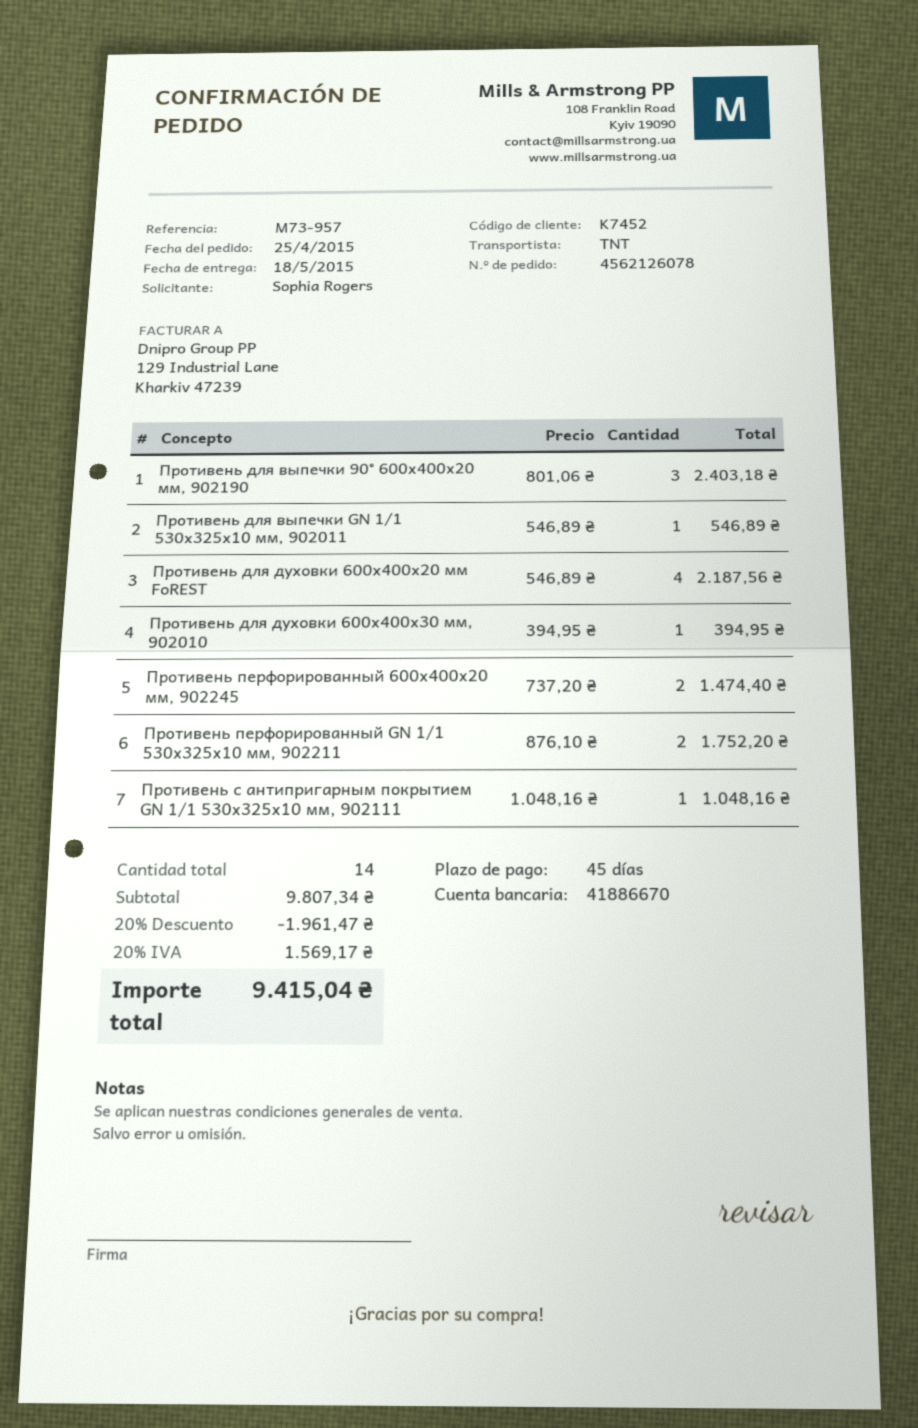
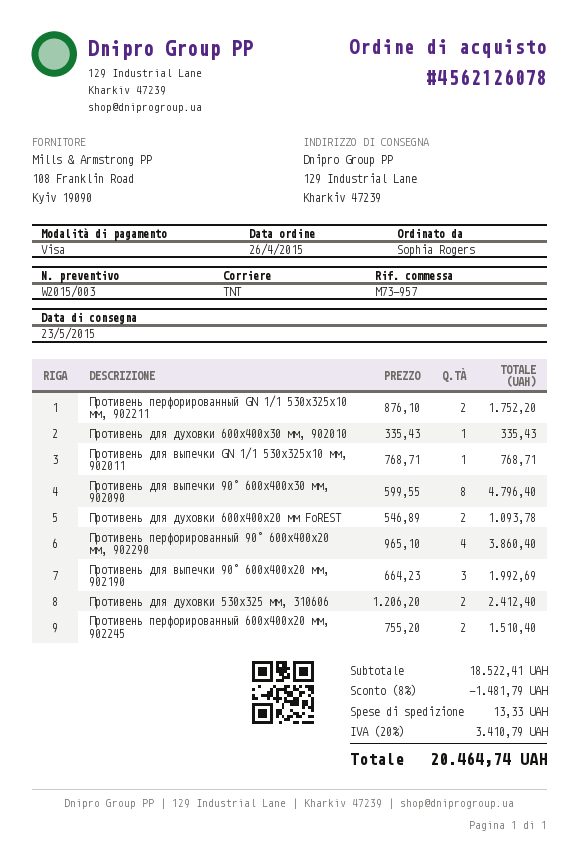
order date: 2015-04-25 -> 2015-04-26
delivery date: 2015-05-18 -> 2015-05-23
Противень для выпечки 90° 600х400х20 мм, 902190: 3 x 801.06 = 2403.18 -> 3 x 664.23 = 1992.69
Противень для выпечки GN 1/1 530х325х10 мм, 902011: 1 x 546.89 = 546.89 -> 1 x 768.71 = 768.71
Противень для духовки 600х400х20 мм FoREST: 4 x 546.89 = 2187.56 -> 2 x 546.89 = 1093.78
Противень для духовки 600х400х30 мм, 902010: 1 x 394.95 = 394.95 -> 1 x 335.43 = 335.43
Противень перфорированный 600х400х20 мм, 902245: 2 x 737.20 = 1474.40 -> 2 x 755.20 = 1510.40
Противень с антипригарным покрытием GN 1/1 530х325х10 мм, 902111: 1 x 1048.16 = 1048.16 -> none
Противень для выпечки 90° 600х400х30 мм, 902090: none -> 8 x 599.55 = 4796.40
Противень перфорированный 90° 600х400х20 мм, 902290: none -> 4 x 965.10 = 3860.40
Противень для духовки 530х325 мм, 310606: none -> 2 x 1206.20 = 2412.40
subtotal: 9807.34 -> 18522.41
discount: 20% = 1961.47 -> 8% = 1481.79
shipping: none -> 13.33
tax: 20% = 1569.17 -> 20% = 3410.79
total: 9415.04 -> 20464.74

